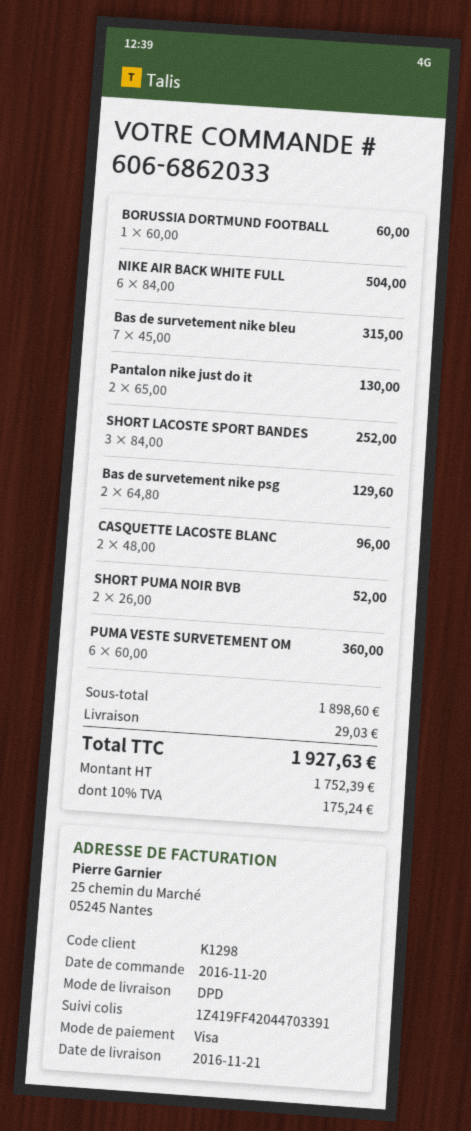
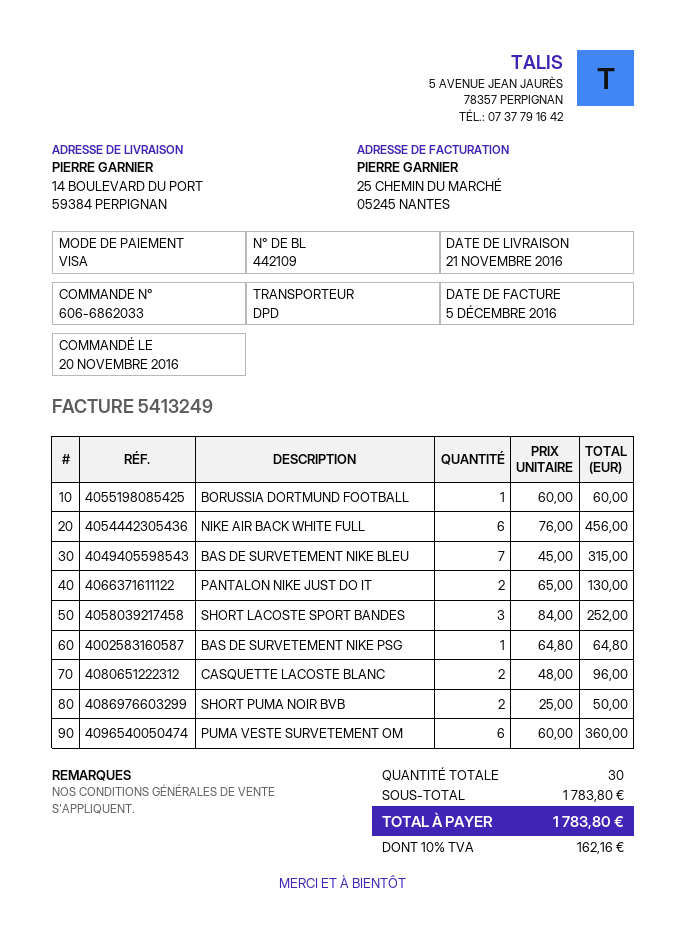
NIKE AIR BACK WHITE FULL: 6 x 84.00 = 504.00 -> 6 x 76.00 = 456.00
Bas de survetement nike psg: 2 x 64.80 = 129.60 -> 1 x 64.80 = 64.80
SHORT PUMA NOIR BVB: 2 x 26.00 = 52.00 -> 2 x 25.00 = 50.00
subtotal: 1898.60 -> 1783.80
shipping: 29.03 -> none
tax: 10% = 175.24 -> 10% = 162.16
total: 1927.63 -> 1783.80

